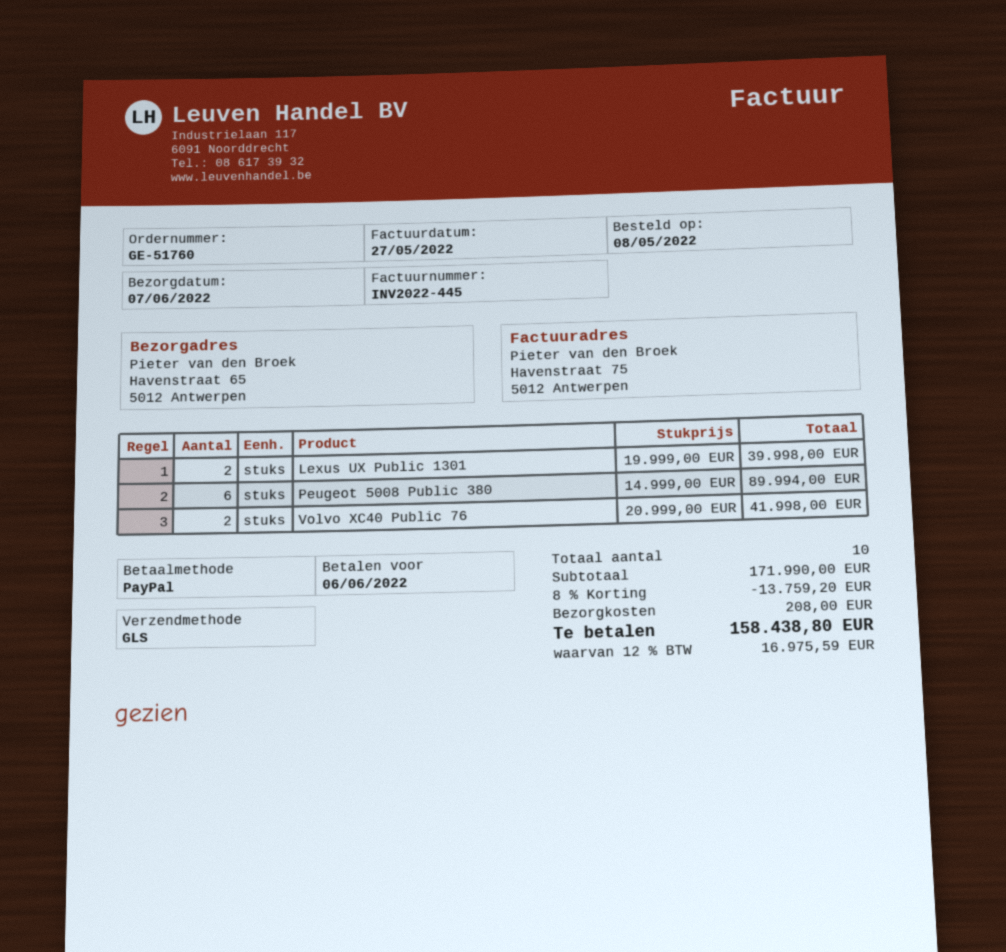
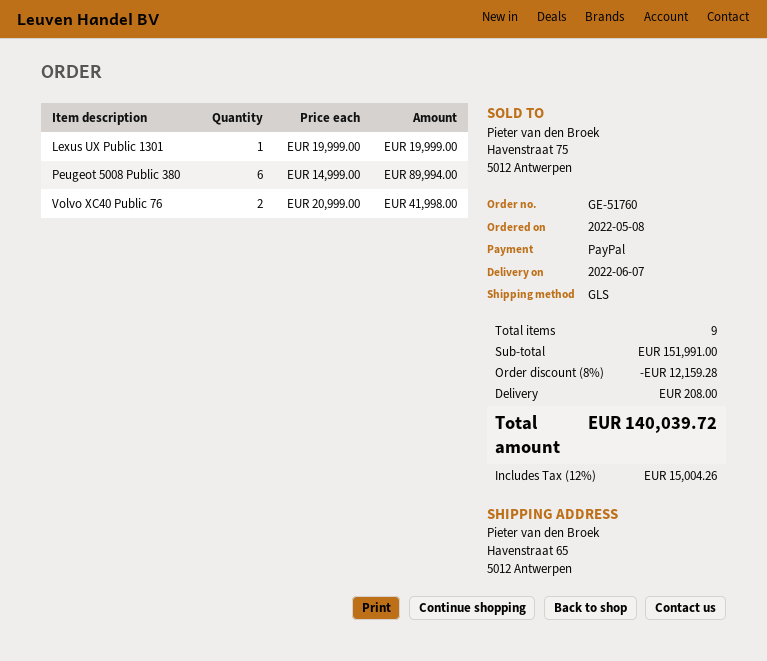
Lexus UX Public 1301: 2 x 19999.00 = 39998.00 -> 1 x 19999.00 = 19999.00
total quantity: 10 -> 9
subtotal: 171990.00 -> 151991.00
discount: 8% = 13759.20 -> 8% = 12159.28
tax: 12% = 16975.59 -> 12% = 15004.26
total: 158438.80 -> 140039.72

